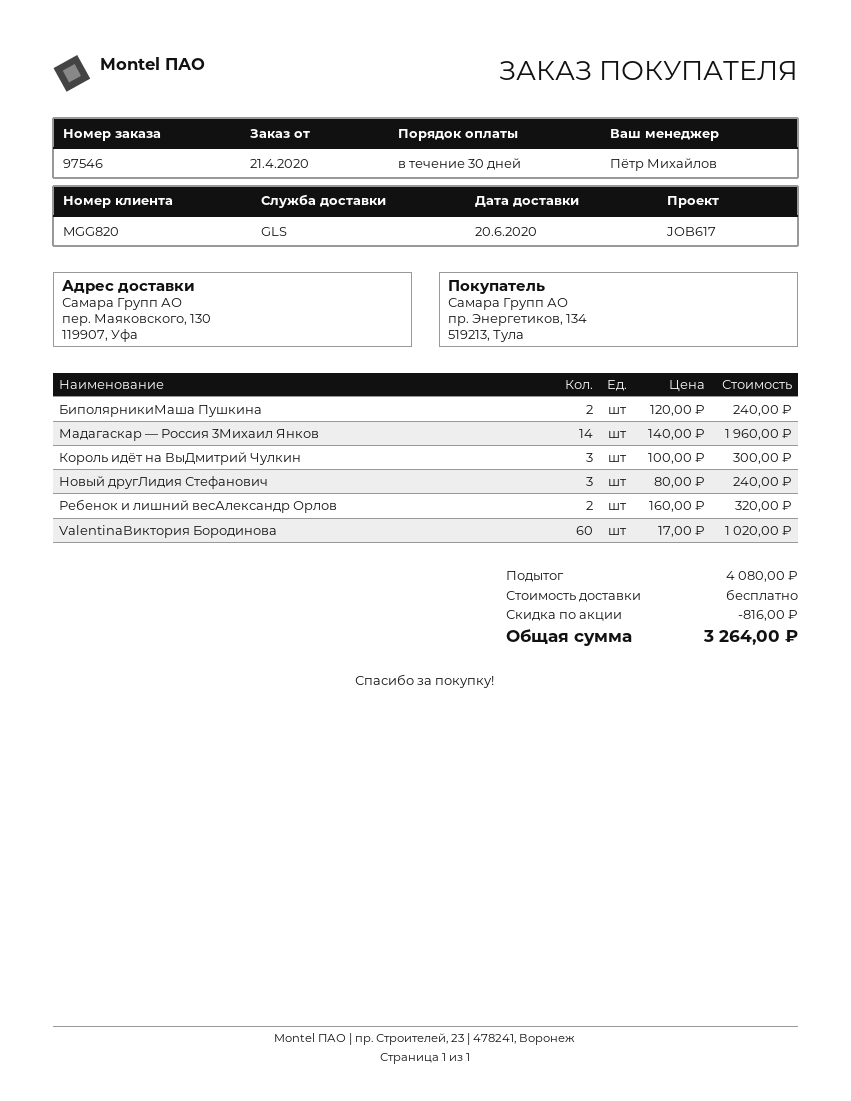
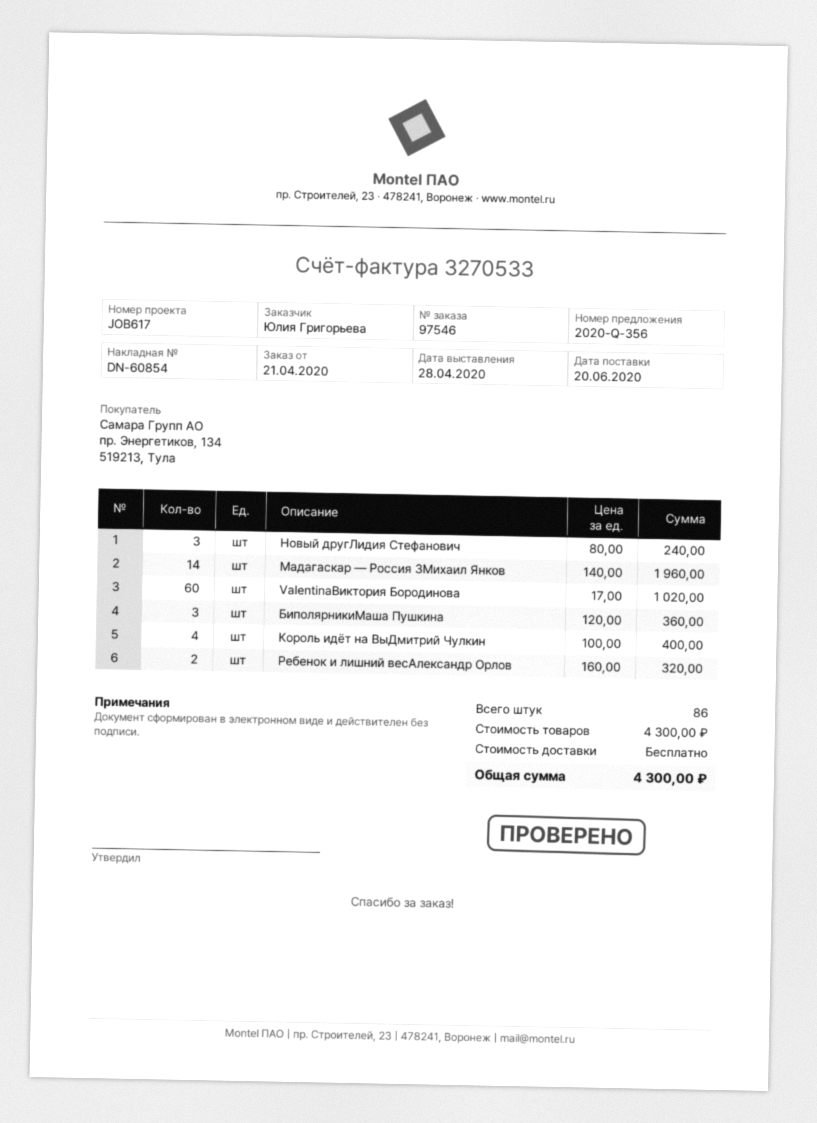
БиполярникиМаша Пушкина: 2 x 120.00 = 240.00 -> 3 x 120.00 = 360.00
Король идёт на ВыДмитрий Чулкин: 3 x 100.00 = 300.00 -> 4 x 100.00 = 400.00
subtotal: 4080.00 -> 4300.00
discount: 816.00 -> none
total: 3264.00 -> 4300.00

